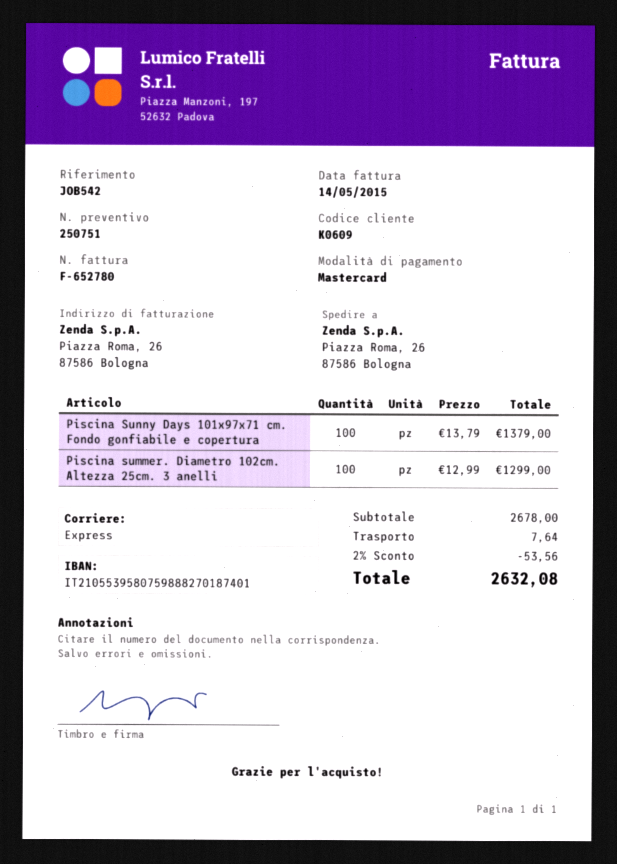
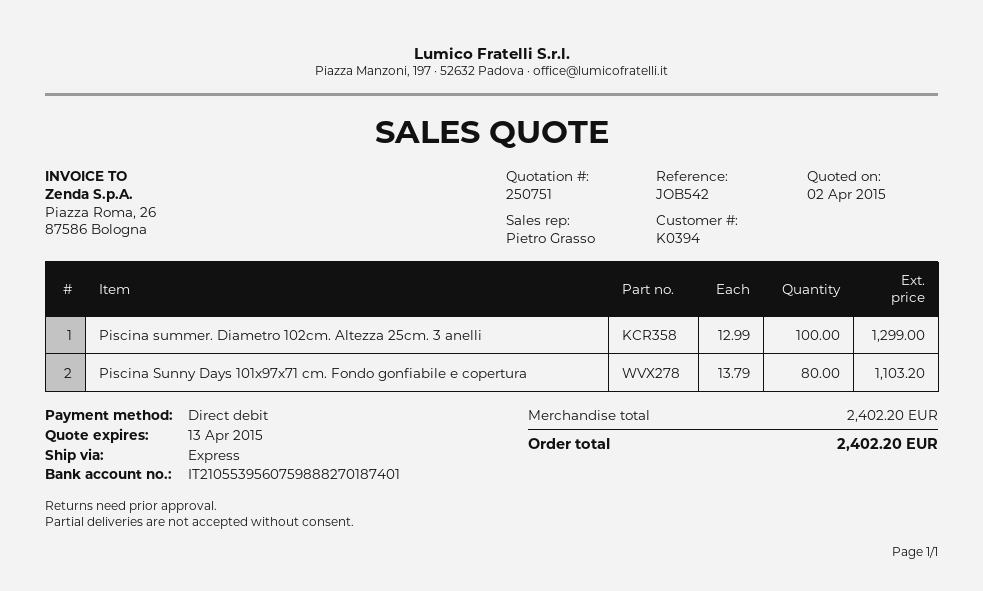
customer number: K0609 -> K0394
payment method: Mastercard -> direct debit
bank account: IT2105539580759888270187401 -> IT2105539560759888270187401
Piscina Sunny Days 101x97x71 cm. Fondo gonfiabile e copertura: 100 x 13.79 = 1379.00 -> 80 x 13.79 = 1103.20
subtotal: 2678.00 -> 2402.20
discount: 2% = 53.56 -> none
shipping: 7.64 -> none
total: 2632.08 -> 2402.20

